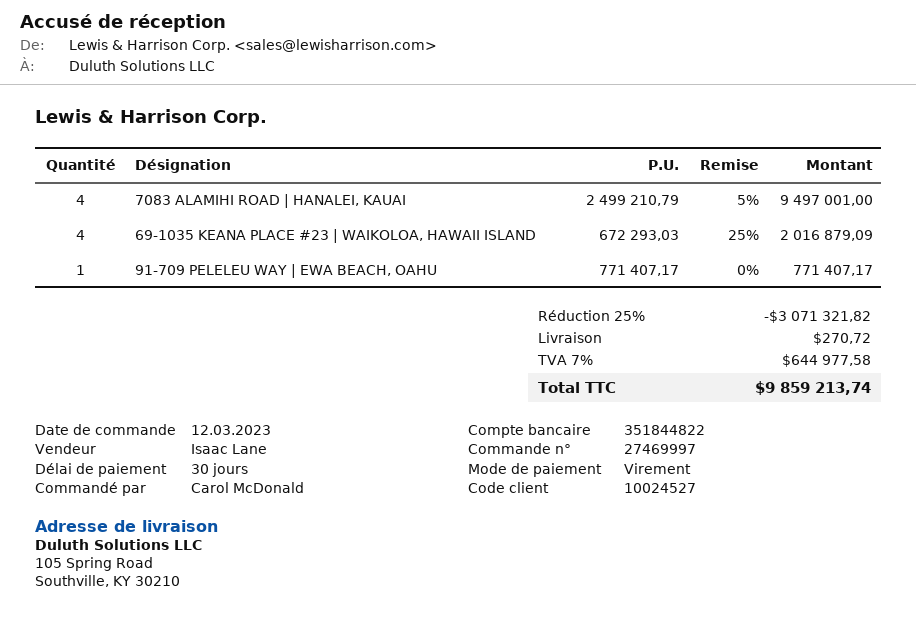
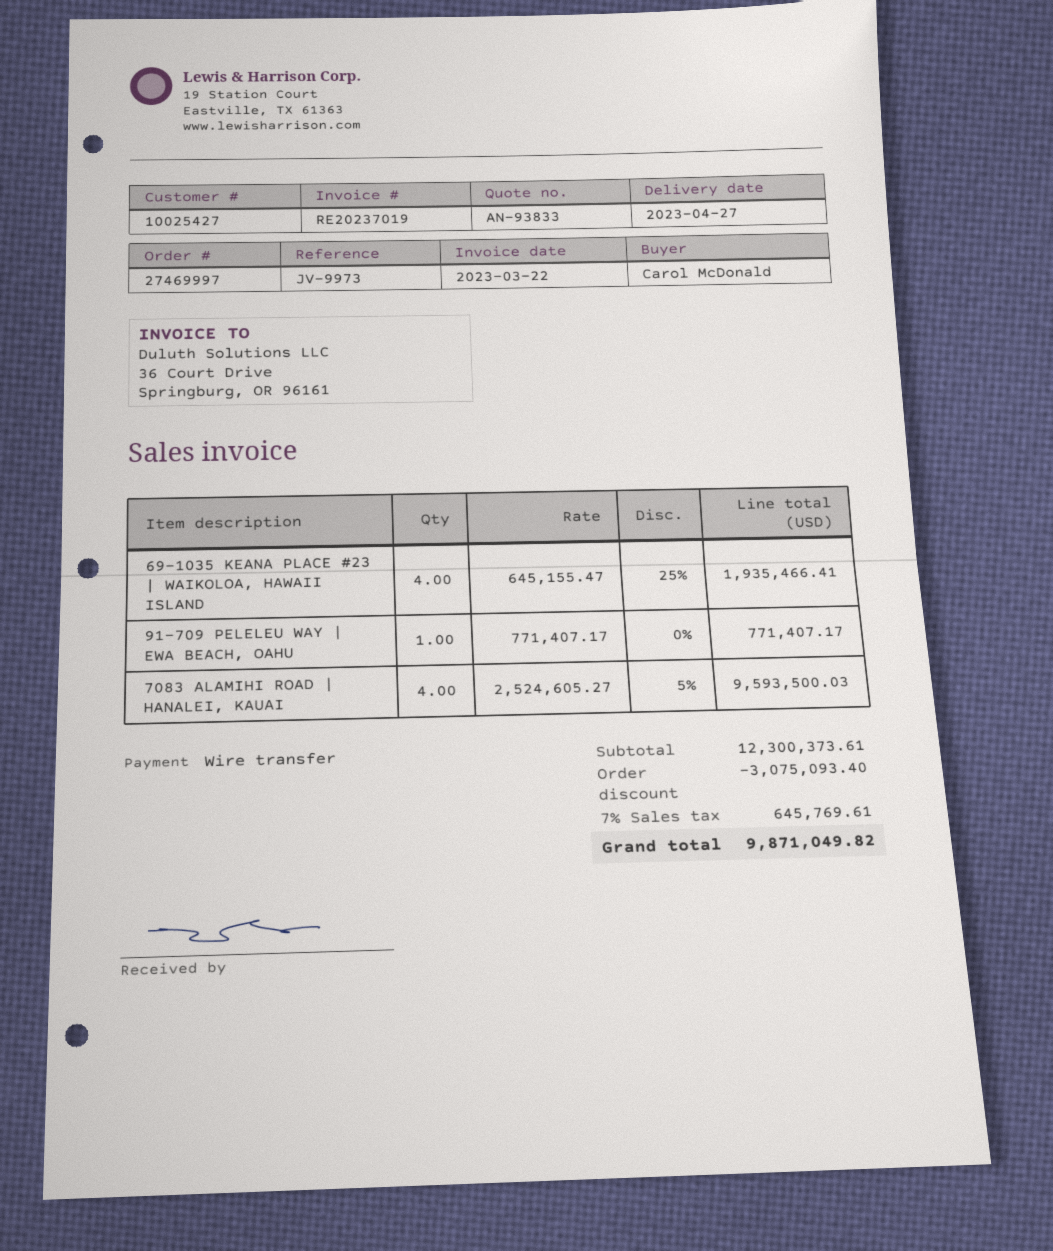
customer number: 10024527 -> 10025427
7083 ALAMIHI ROAD | HANALEI, KAUAI: 4 x 2499210.79 - 5% = 9497001.00 -> 4 x 2524605.27 - 5% = 9593500.03
69-1035 KEANA PLACE #23 | WAIKOLOA, HAWAII ISLAND: 4 x 672293.03 - 25% = 2016879.09 -> 4 x 645155.47 - 25% = 1935466.41
discount: 3071321.82 -> 3075093.40
shipping: 270.72 -> none
tax: 7% = 644977.58 -> 7% = 645769.61
total: 9859213.74 -> 9871049.82

